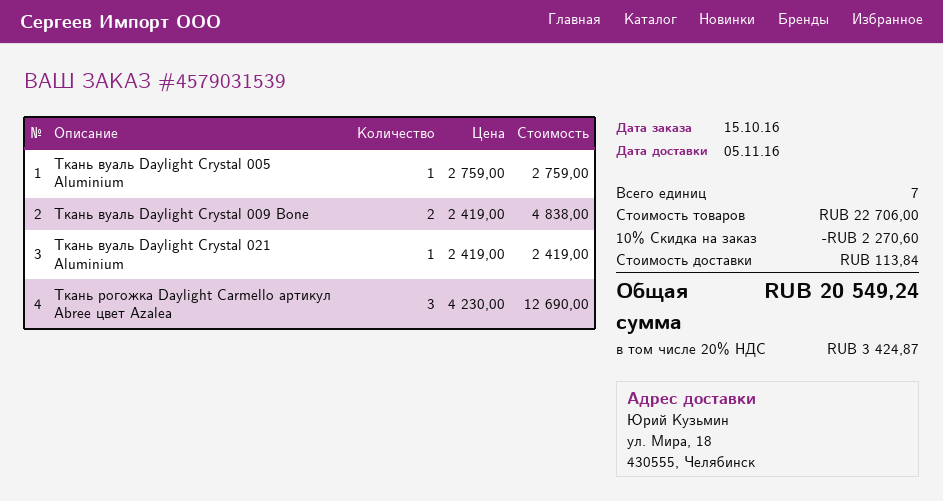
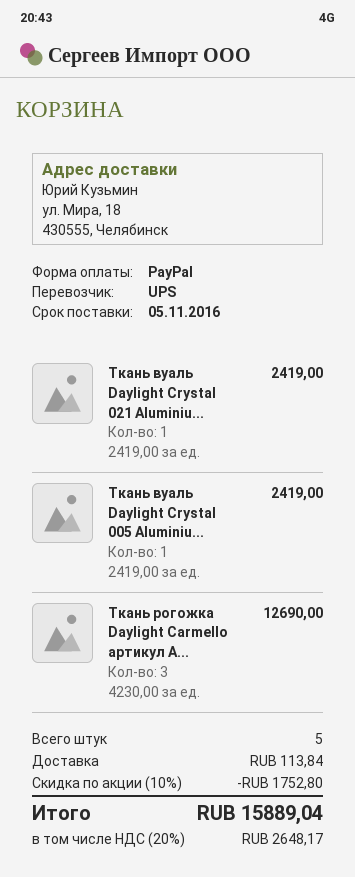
Ткань вуаль Daylight Crystal 005 Aluminium: 1 x 2759.00 = 2759.00 -> 1 x 2419.00 = 2419.00
Ткань вуаль Daylight Crystal 009 Bone: 2 x 2419.00 = 4838.00 -> none
total quantity: 7 -> 5
discount: 10% = 2270.60 -> 10% = 1752.80
tax: 20% = 3424.87 -> 20% = 2648.17
total: 20549.24 -> 15889.04

